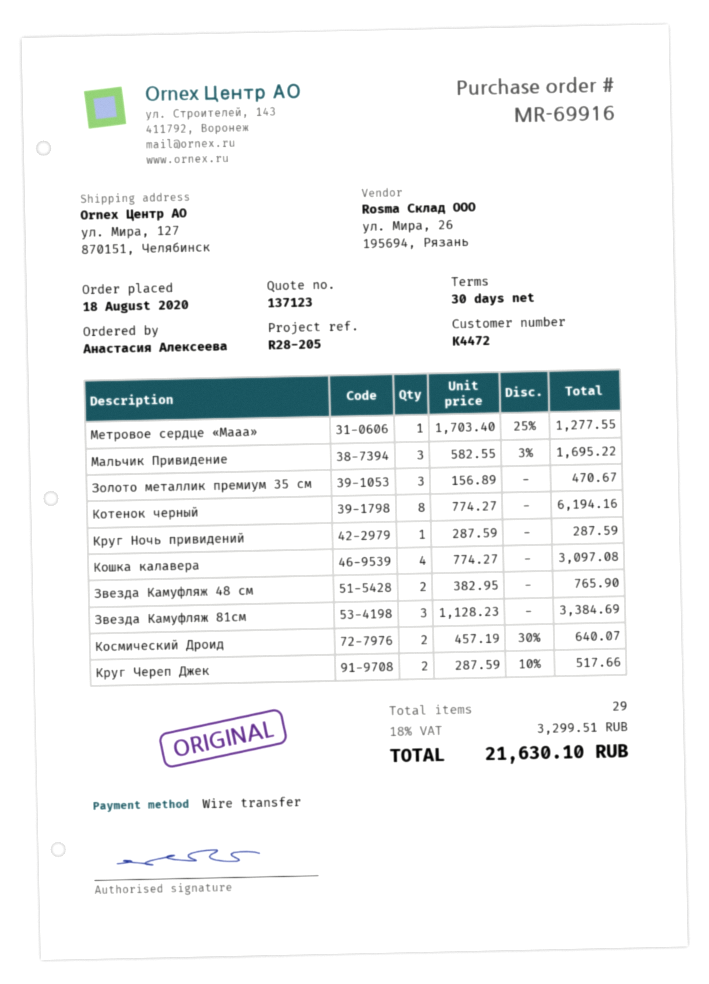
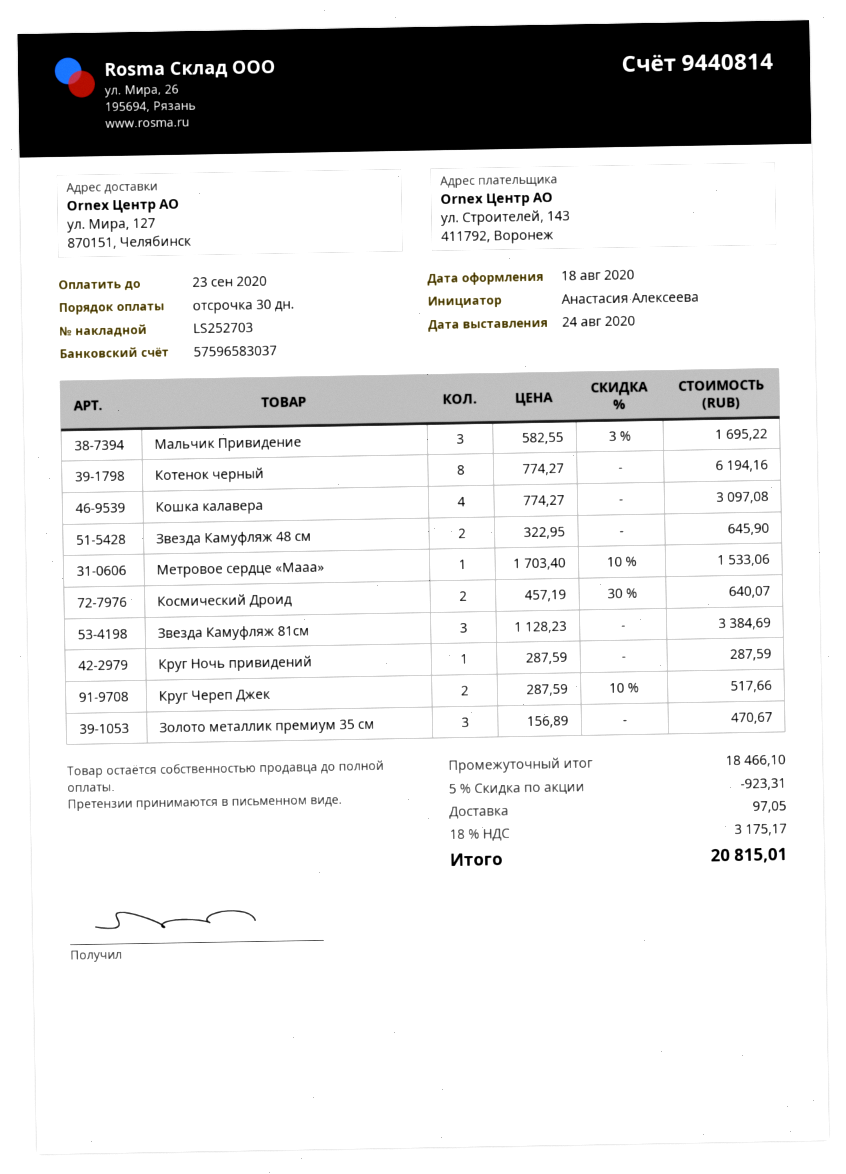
Метровое сердце «Мааа»: 1 x 1703.40 - 25% = 1277.55 -> 1 x 1703.40 - 10% = 1533.06
Звезда Камуфляж 48 см: 2 x 382.95 = 765.90 -> 2 x 322.95 = 645.90
discount: none -> 5% = 923.31
shipping: none -> 97.05
tax: 18% = 3299.51 -> 18% = 3175.17
total: 21630.10 -> 20815.01

